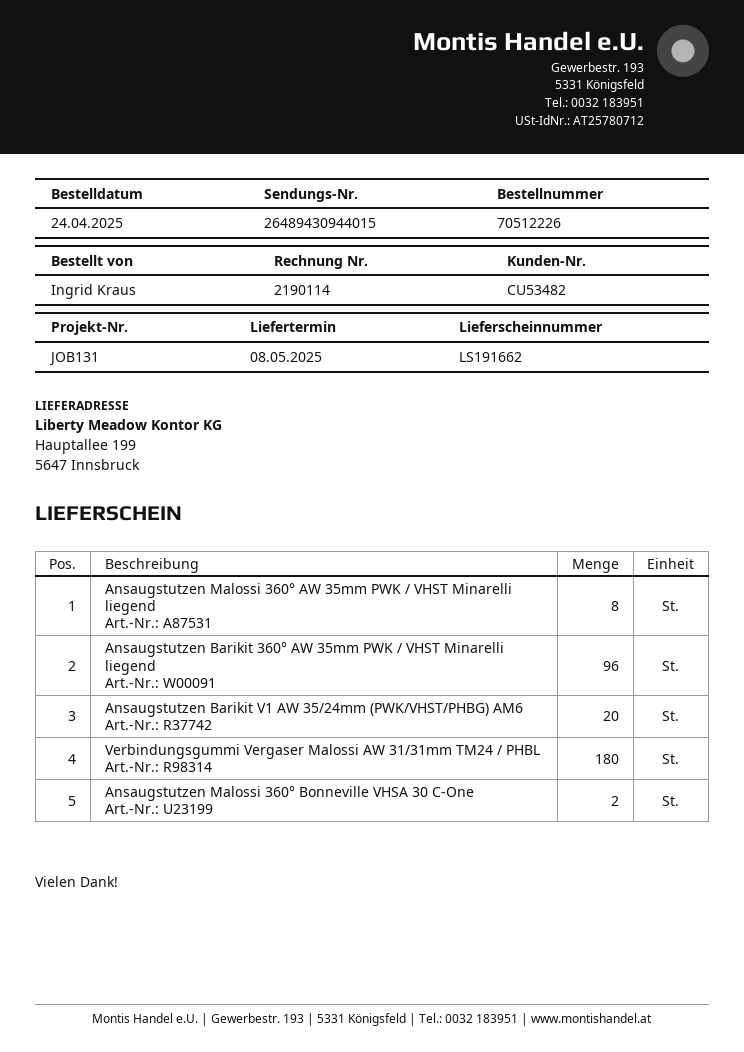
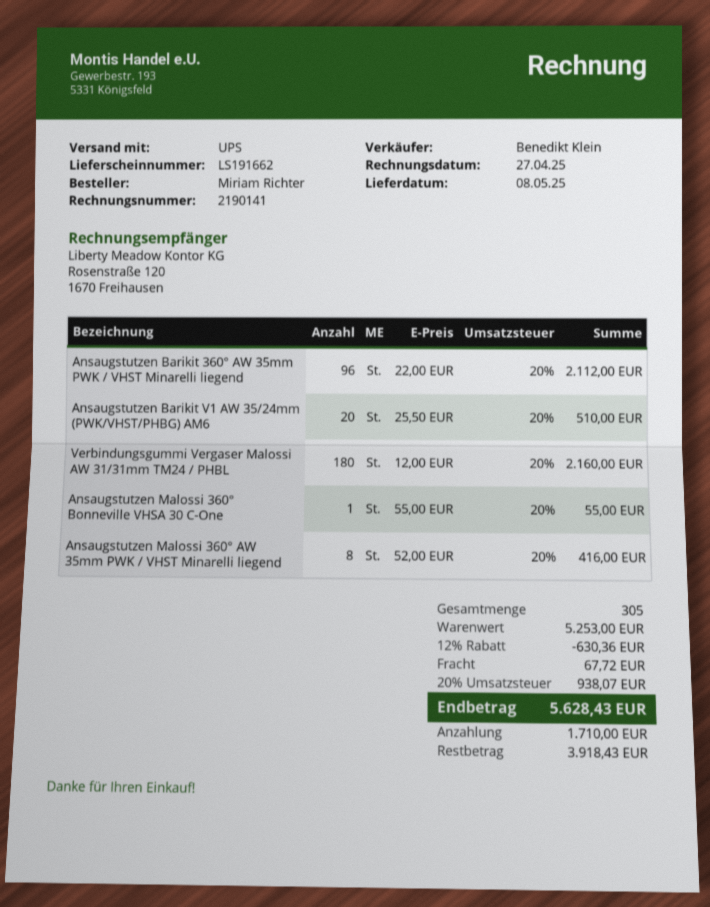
invoice number: 2190114 -> 2190141
ordered by: Ingrid Kraus -> Miriam Richter
Ansaugstutzen Malossi 360° Bonneville VHSA 30 C-One: 2 -> 1

